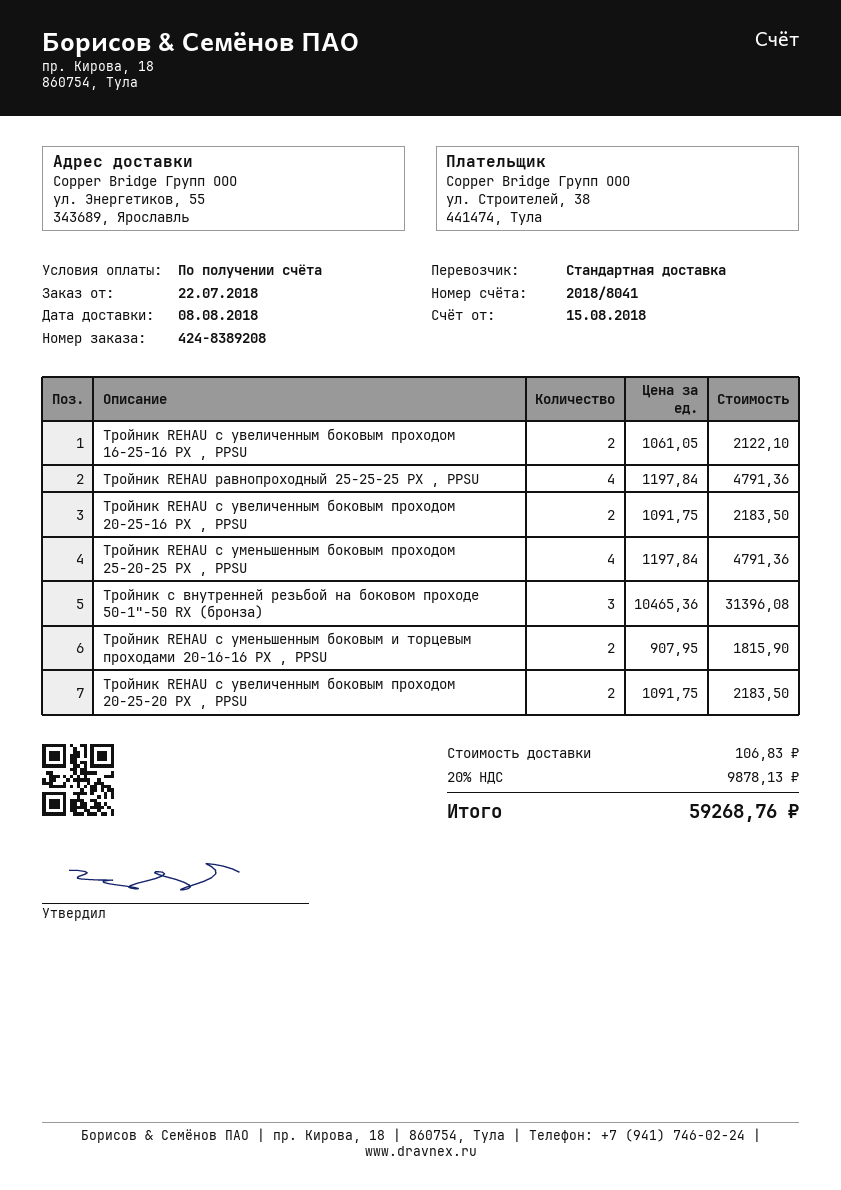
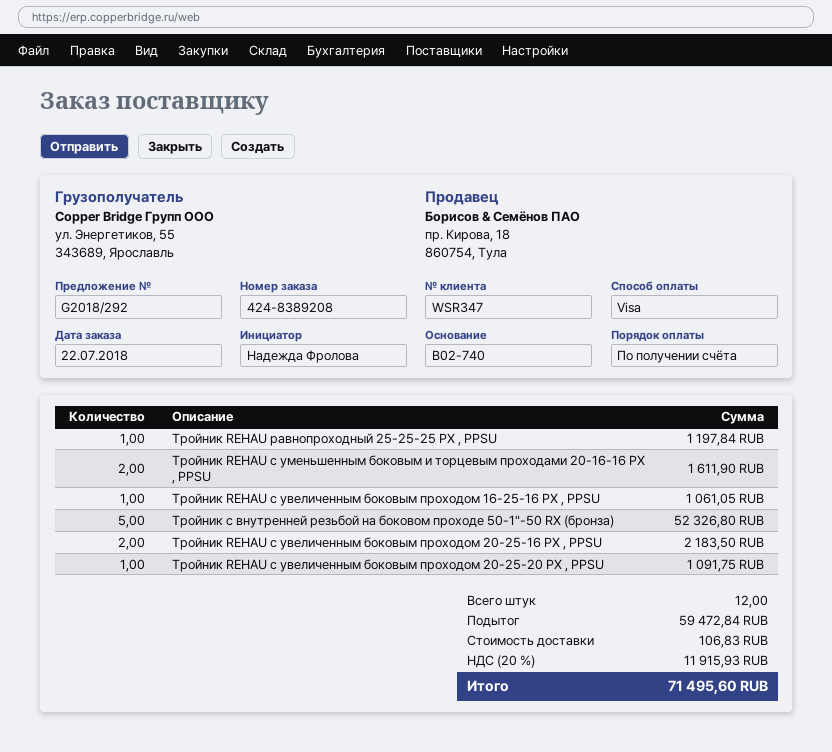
Тройник REHAU с увеличенным боковым проходом 16-25-16 PX , PPSU: 2 for 2122.10 -> 1 for 1061.05
Тройник REHAU равнопроходный 25-25-25 PX , PPSU: 4 for 4791.36 -> 1 for 1197.84
Тройник REHAU с уменьшенным боковым проходом 25-20-25 PX , PPSU: 4 for 4791.36 -> none
Тройник с внутренней резьбой на боковом проходе 50-1"-50 RX (бронза): 3 for 31396.08 -> 5 for 52326.80
Тройник REHAU с уменьшенным боковым и торцевым проходами 20-16-16 PX , PPSU: 2 for 1815.90 -> 2 for 1611.90
Тройник REHAU с увеличенным боковым проходом 20-25-20 PX , PPSU: 2 for 2183.50 -> 1 for 1091.75
tax: 20% = 9878.13 -> 20% = 11915.93
total: 59268.76 -> 71495.60

